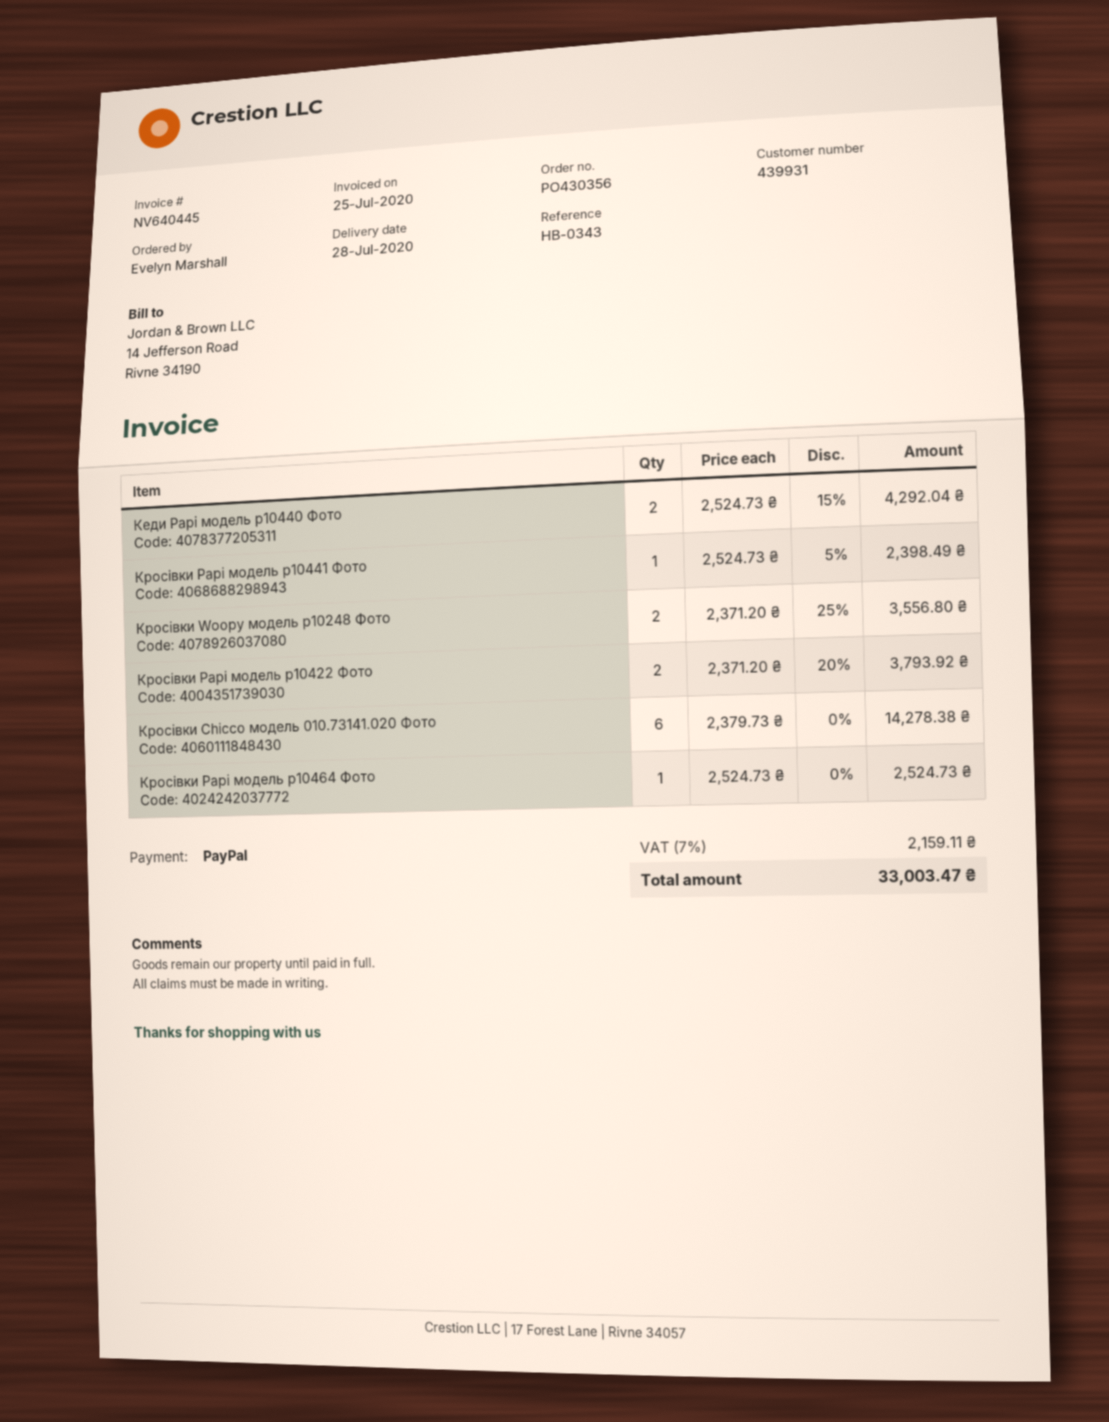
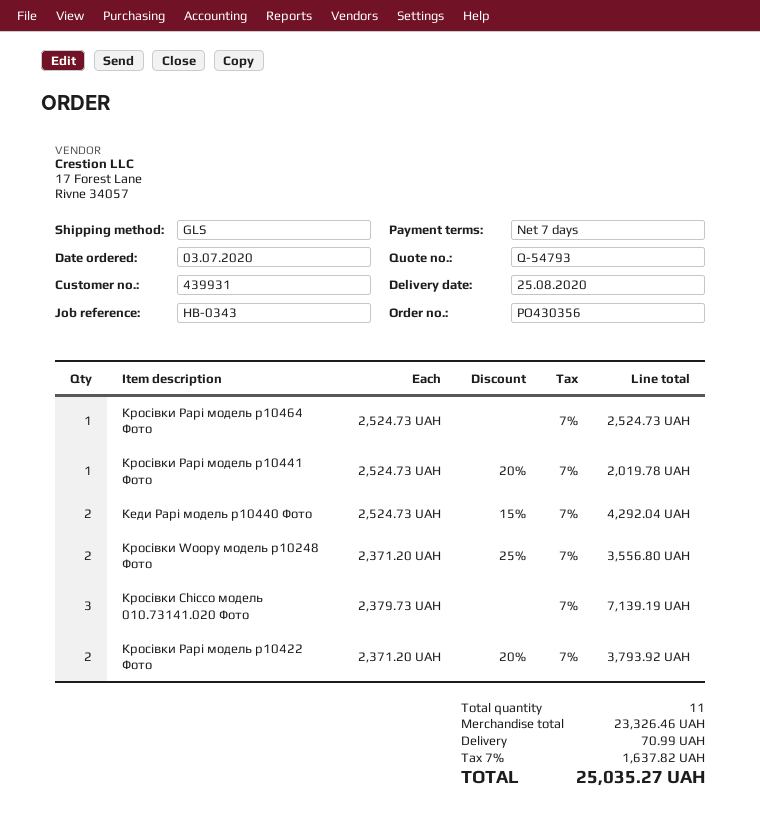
delivery date: 2020-07-28 -> 2020-08-25
Кросівки Papi модель p10441 Фото: 1 x 2524.73 - 5% = 2398.49 -> 1 x 2524.73 - 20% = 2019.78
Кросівки Chicco модель 010.73141.020 Фото: 6 x 2379.73 = 14278.38 -> 3 x 2379.73 = 7139.19
shipping: none -> 70.99
tax: 7% = 2159.11 -> 7% = 1637.82
total: 33003.47 -> 25035.27

